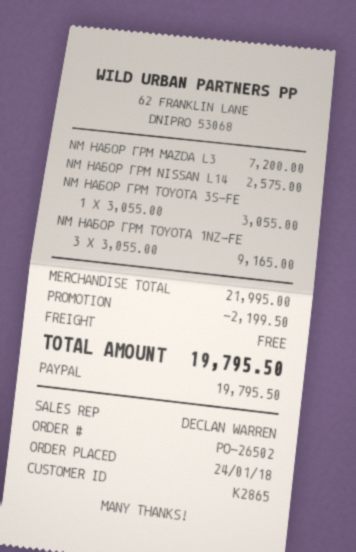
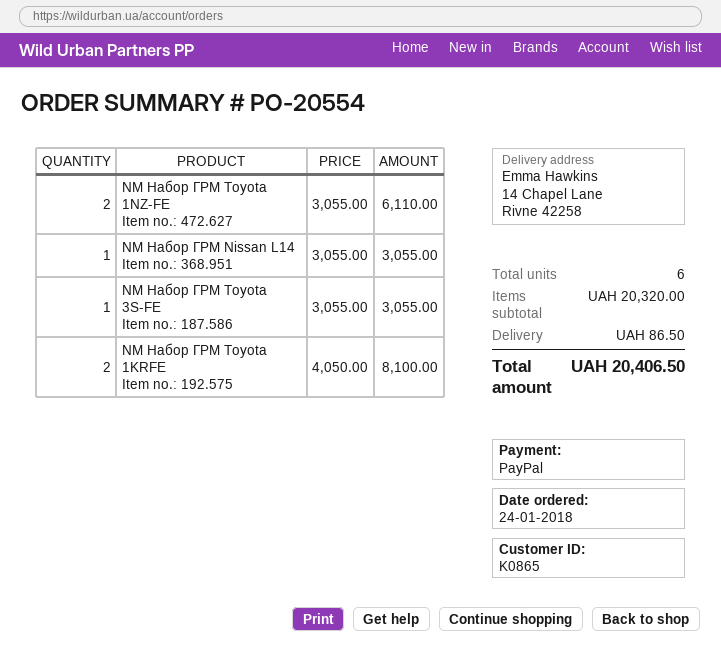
order number: PO-26502 -> PO-20554
customer number: K2865 -> K0865
NM НАБОР ГРМ MAZDA L3: 1 x 7200.00 = 7200.00 -> none
NM НАБОР ГРМ NISSAN L14: 1 x 2575.00 = 2575.00 -> 1 x 3055.00 = 3055.00
NM НАБОР ГРМ TOYOTA 1NZ-FE: 3 x 3055.00 = 9165.00 -> 2 x 3055.00 = 6110.00
NM Набор ГРМ Toyota 1KRFE: none -> 2 x 4050.00 = 8100.00
subtotal: 21995.00 -> 20320.00
discount: 2199.50 -> none
shipping: 0.00 -> 86.50
total: 19795.50 -> 20406.50

